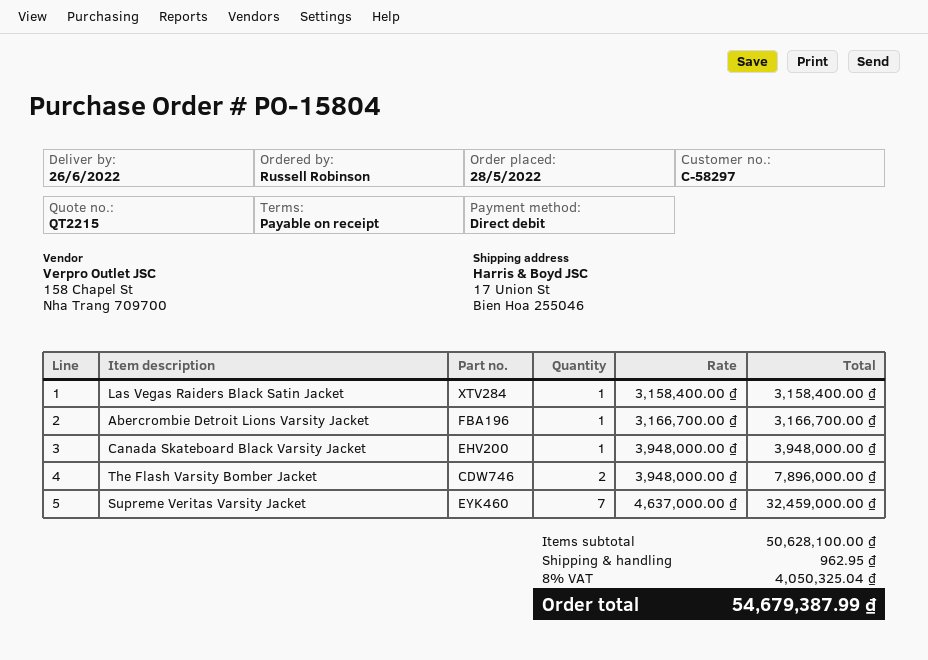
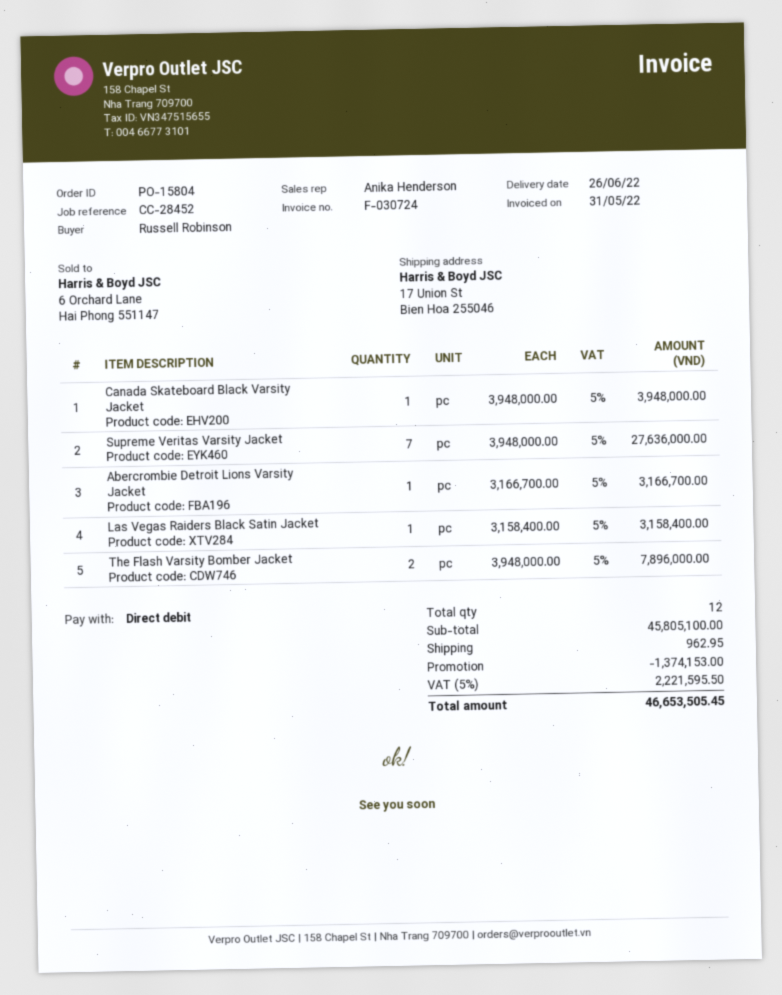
Supreme Veritas Varsity Jacket: 7 x 4637000.00 = 32459000.00 -> 7 x 3948000.00 = 27636000.00
subtotal: 50628100.00 -> 45805100.00
discount: none -> 1374153.00
tax: 8% = 4050325.04 -> 5% = 2221595.50
total: 54679387.99 -> 46653505.45

